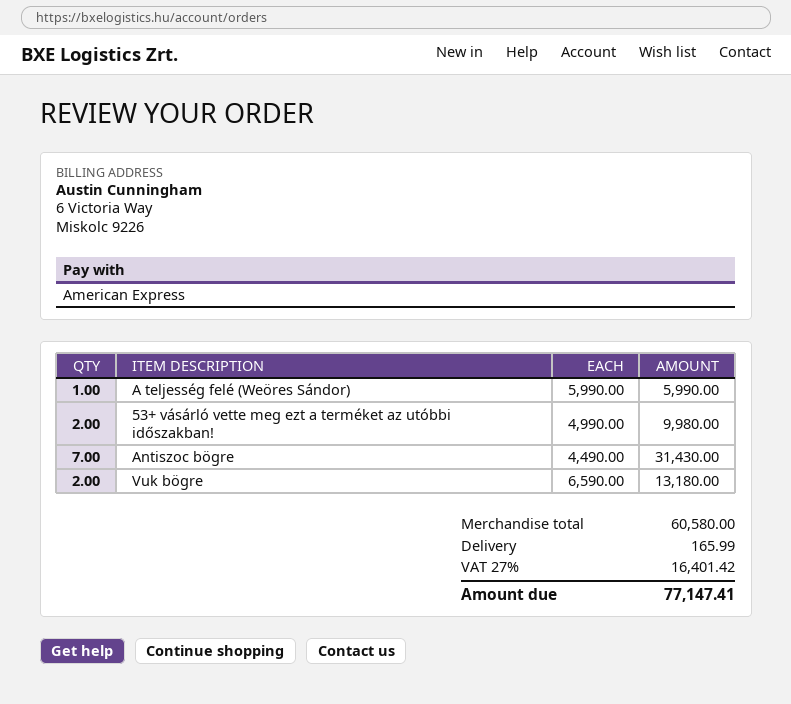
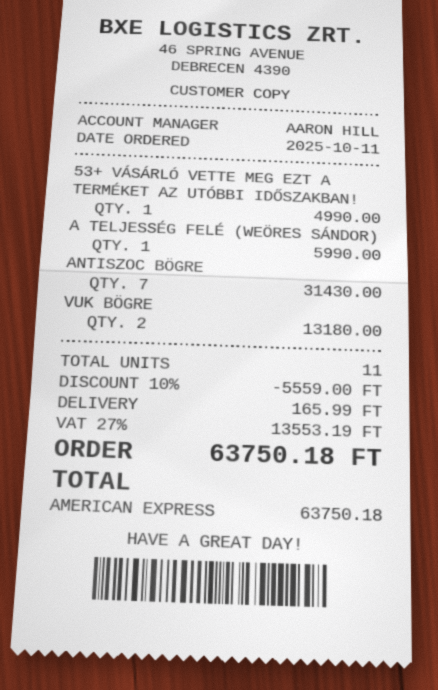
53+ vásárló vette meg ezt a terméket az utóbbi időszakban!: 2 for 9980.00 -> 1 for 4990.00
discount: none -> 10% = 5559.00
tax: 27% = 16401.42 -> 27% = 13553.19
total: 77147.41 -> 63750.18

